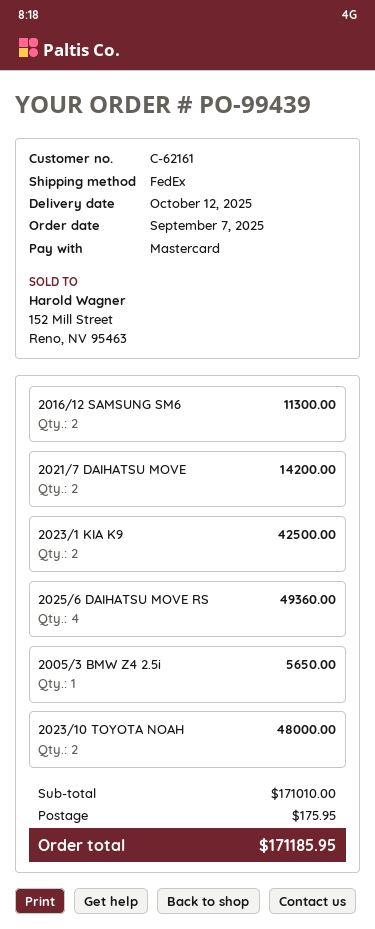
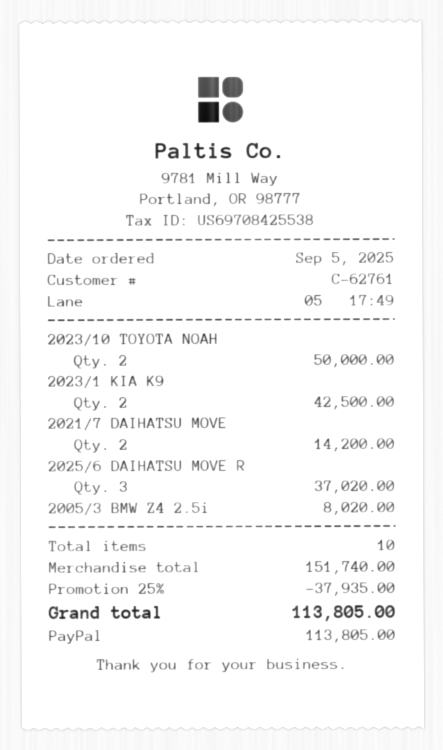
order date: 2025-09-07 -> 2025-09-05
customer number: C-62161 -> C-62761
payment method: Mastercard -> PayPal
2016/12 SAMSUNG SM6: 2 for 11300.00 -> none
2025/6 DAIHATSU MOVE RS: 4 for 49360.00 -> 3 for 37020.00
2005/3 BMW Z4 2.5i: 1 for 5650.00 -> 1 for 8020.00
2023/10 TOYOTA NOAH: 2 for 48000.00 -> 2 for 50000.00
subtotal: 171010.00 -> 151740.00
discount: none -> 25% = 37935.00
shipping: 175.95 -> none
total: 171185.95 -> 113805.00

